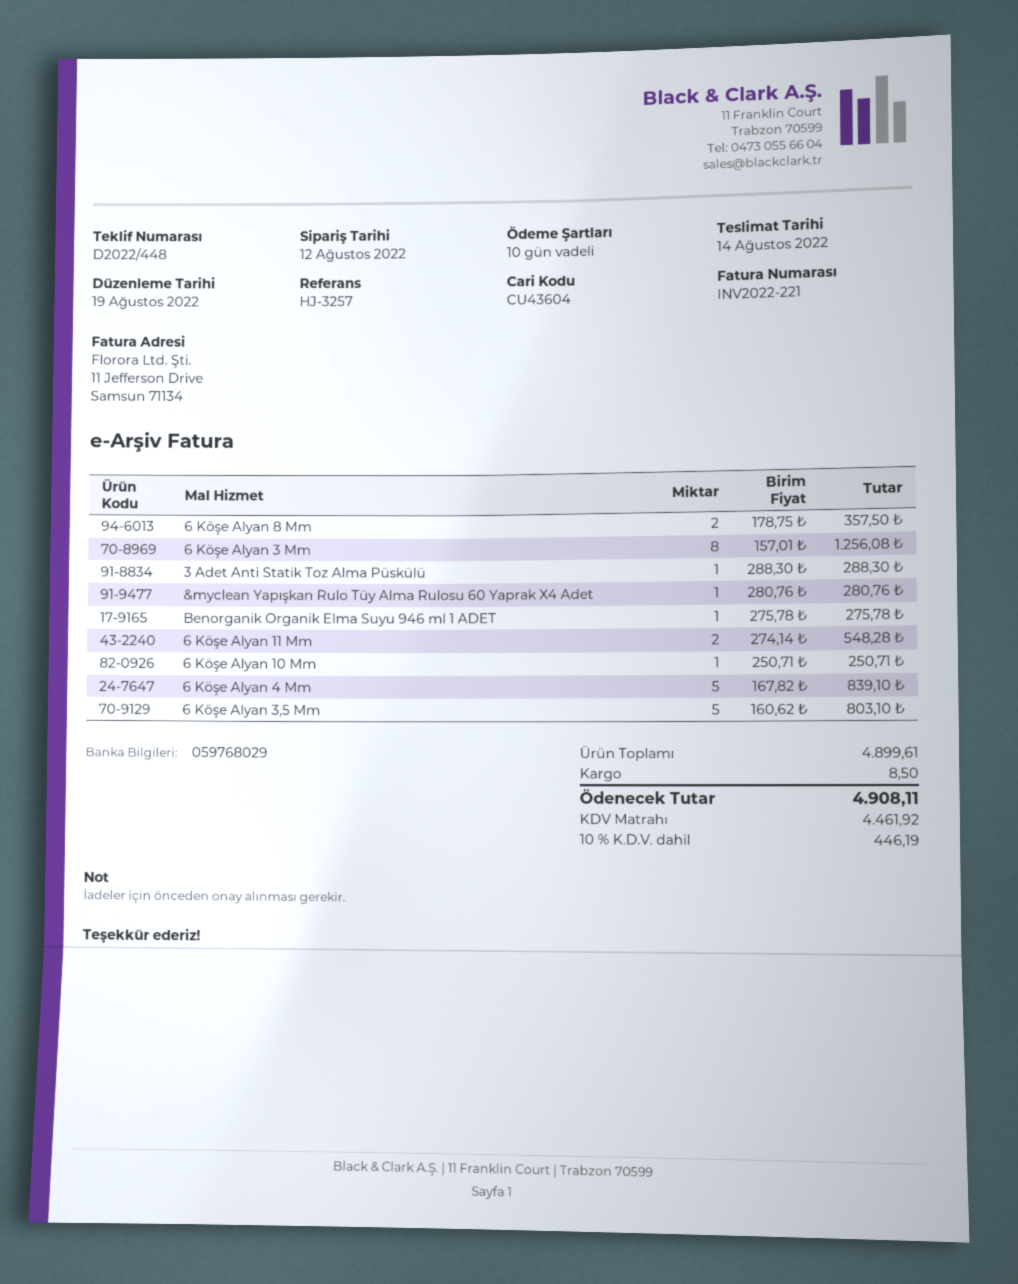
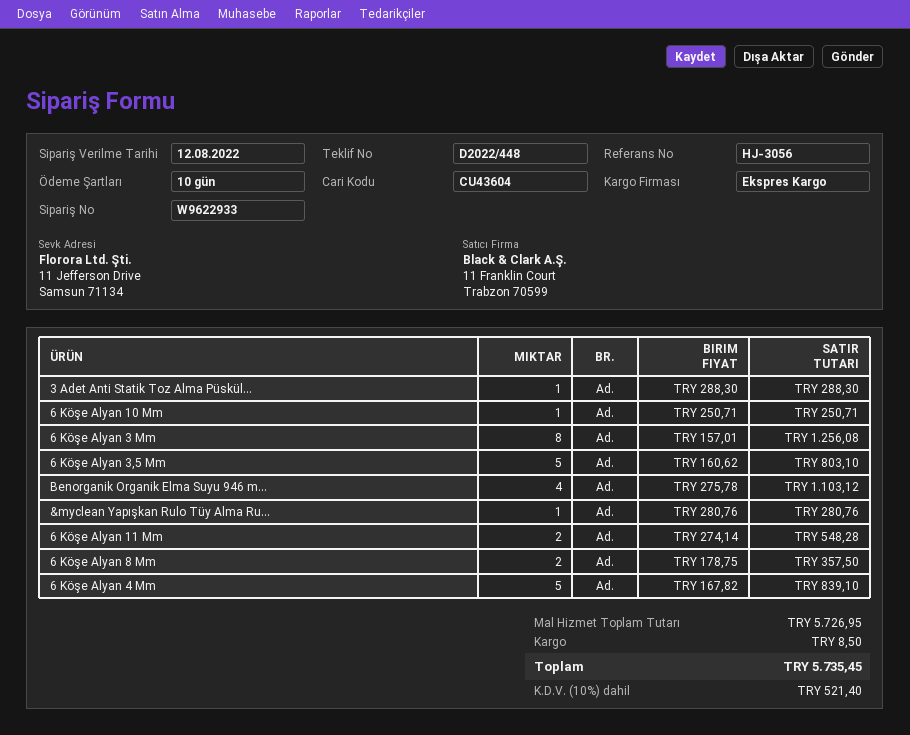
reference: HJ-3257 -> HJ-3056
Benorganik Organik Elma Suyu 946 ml 1 ADET: 1 x 275.78 = 275.78 -> 4 x 275.78 = 1103.12
subtotal: 4899.61 -> 5726.95
tax: 10% = 446.19 -> 10% = 521.40
total: 4908.11 -> 5735.45

